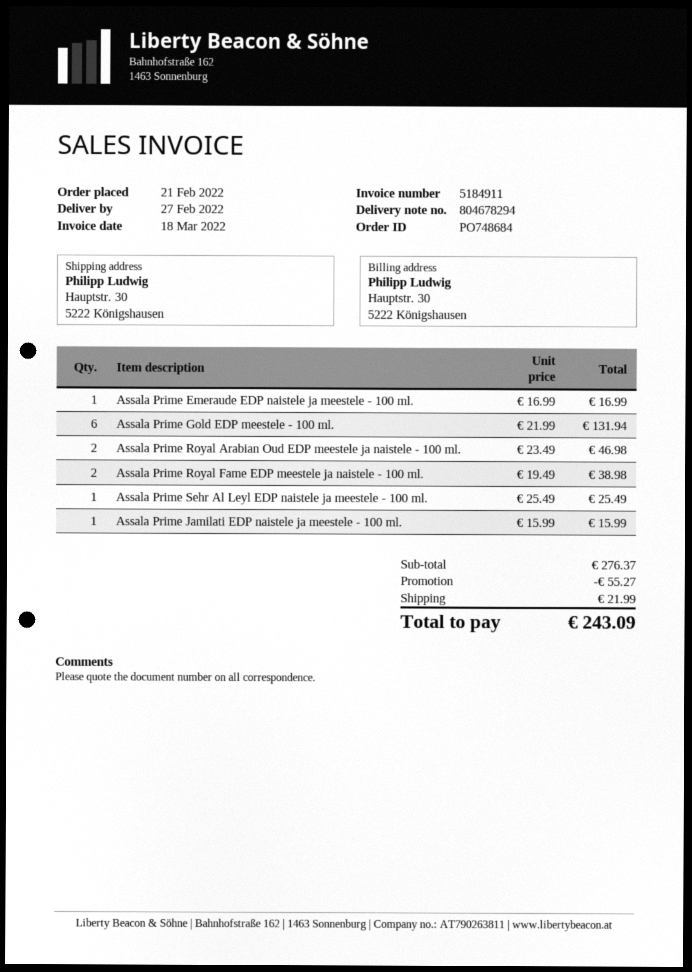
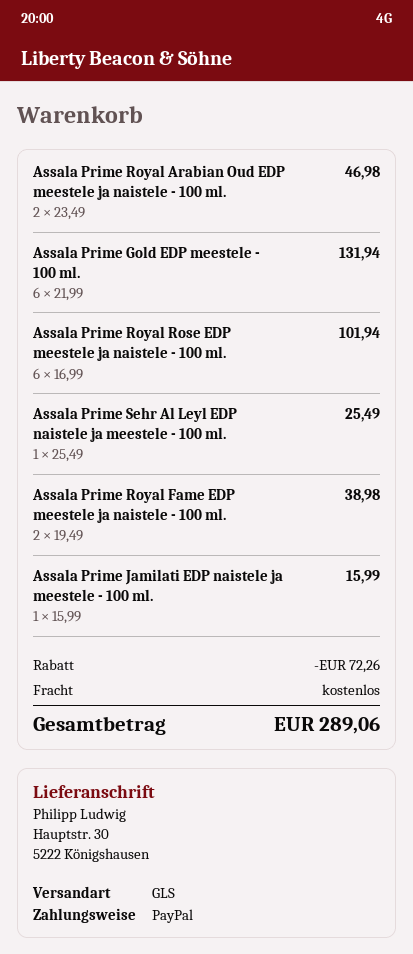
Assala Prime Emeraude EDP naistele ja meestele - 100 ml.: 1 x 16.99 = 16.99 -> none
Assala Prime Royal Rose EDP meestele ja naistele - 100 ml.: none -> 6 x 16.99 = 101.94
discount: 55.27 -> 72.26
shipping: 21.99 -> 0.00
total: 243.09 -> 289.06

